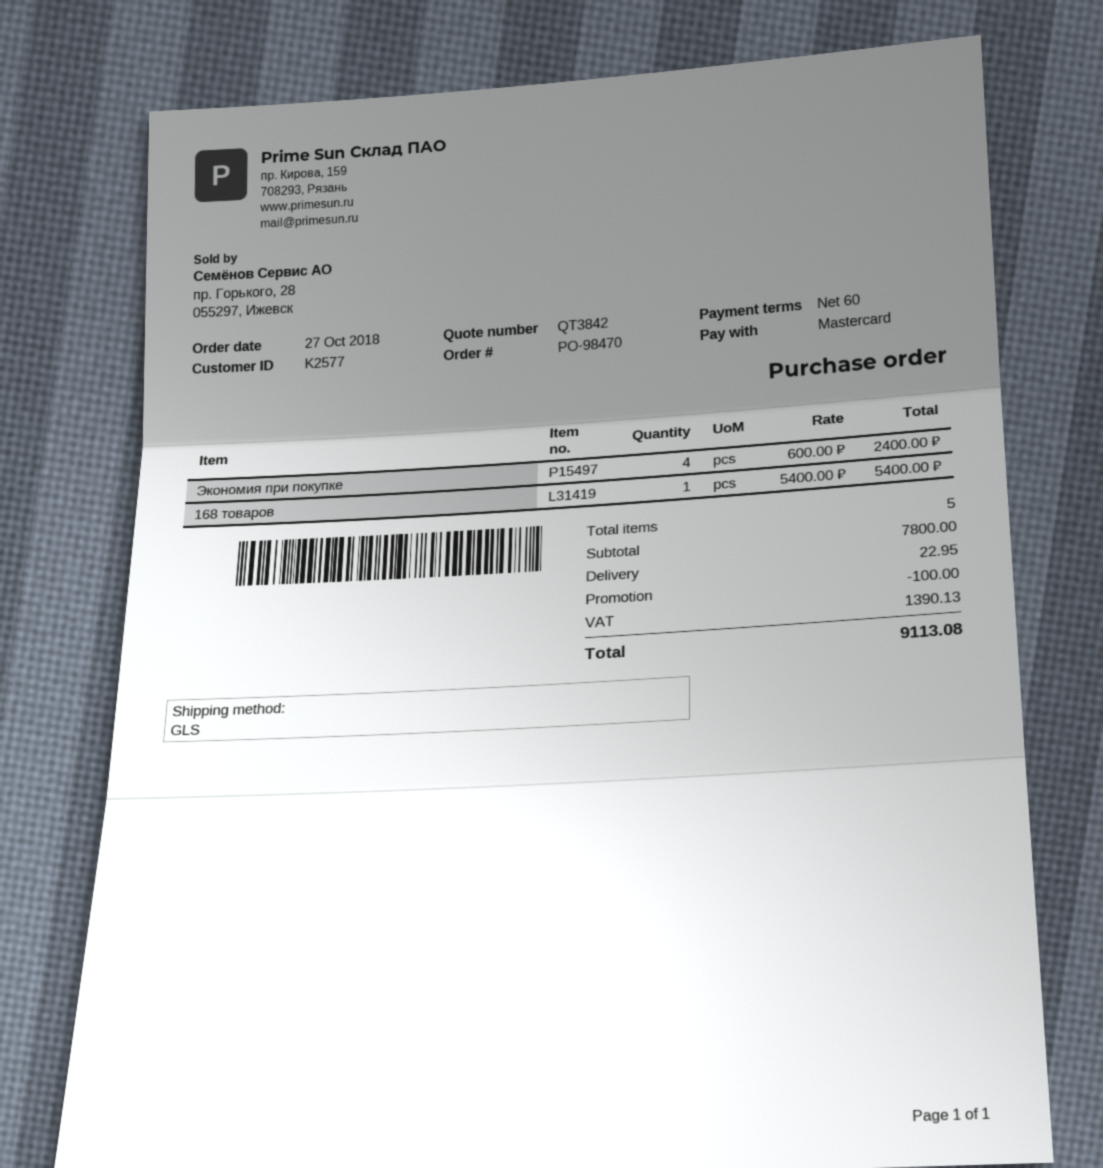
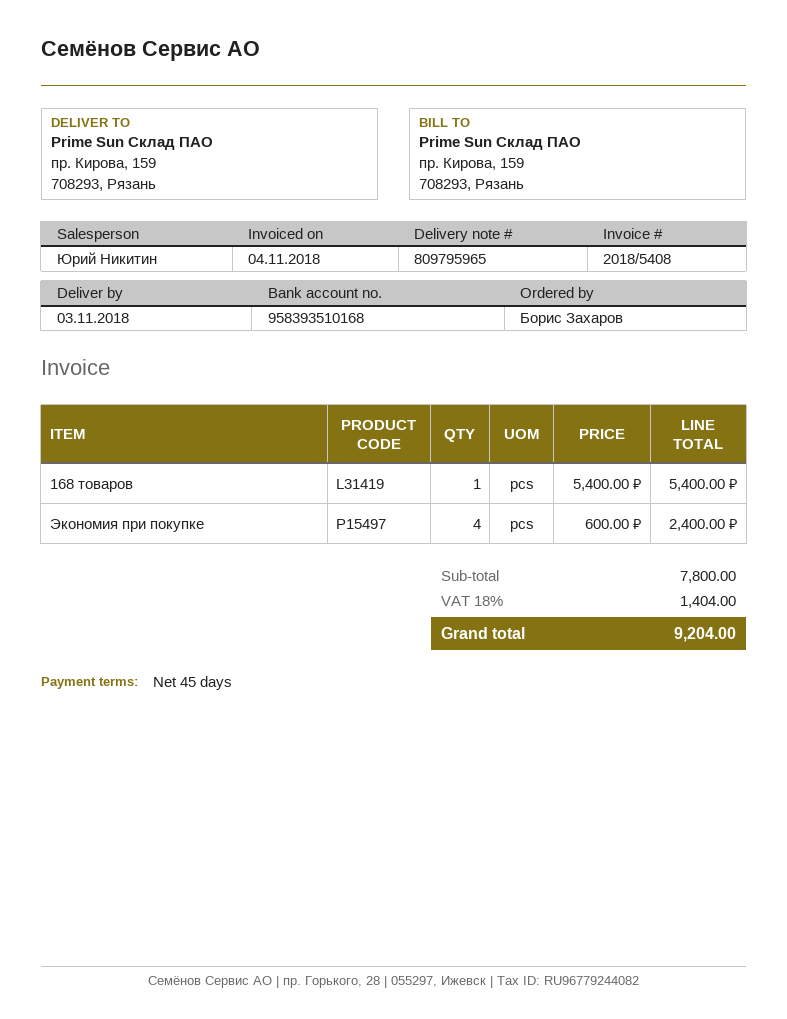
payment terms: 60 days -> 45 days
discount: 100.00 -> none
shipping: 22.95 -> none
tax: 1390.13 -> 1404.00
total: 9113.08 -> 9204.00

